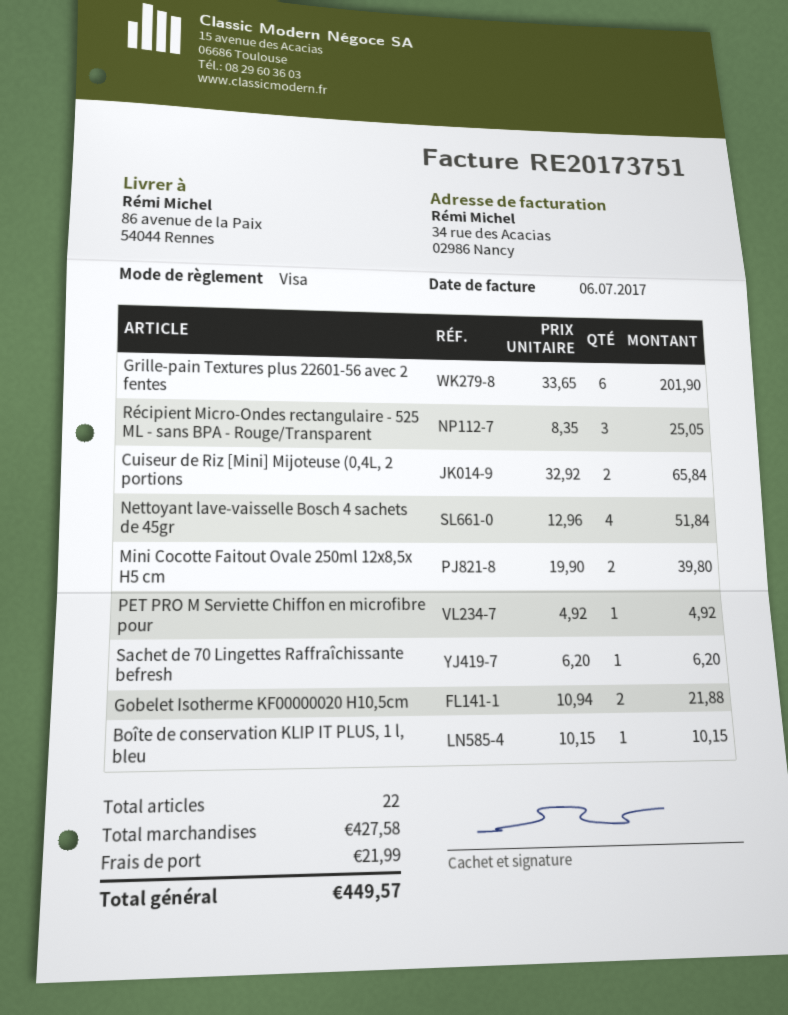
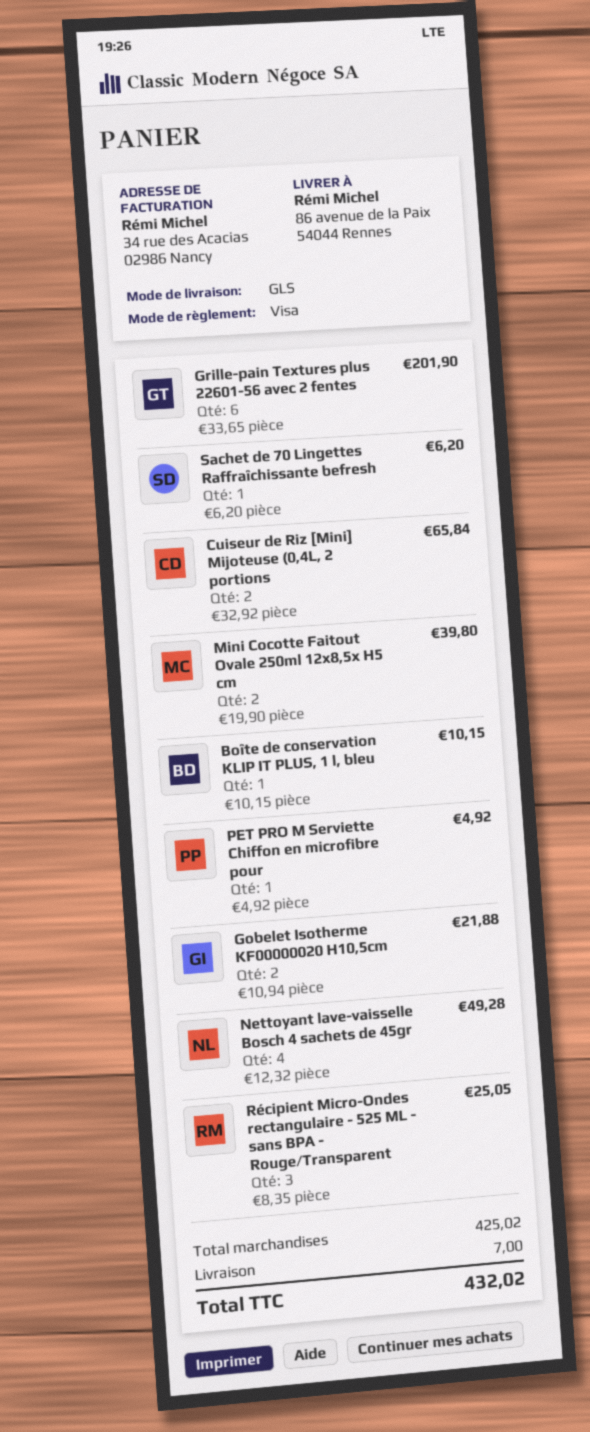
Nettoyant lave-vaisselle Bosch 4 sachets de 45gr: 4 x 12.96 = 51.84 -> 4 x 12.32 = 49.28
subtotal: 427.58 -> 425.02
shipping: 21.99 -> 7.00
total: 449.57 -> 432.02

